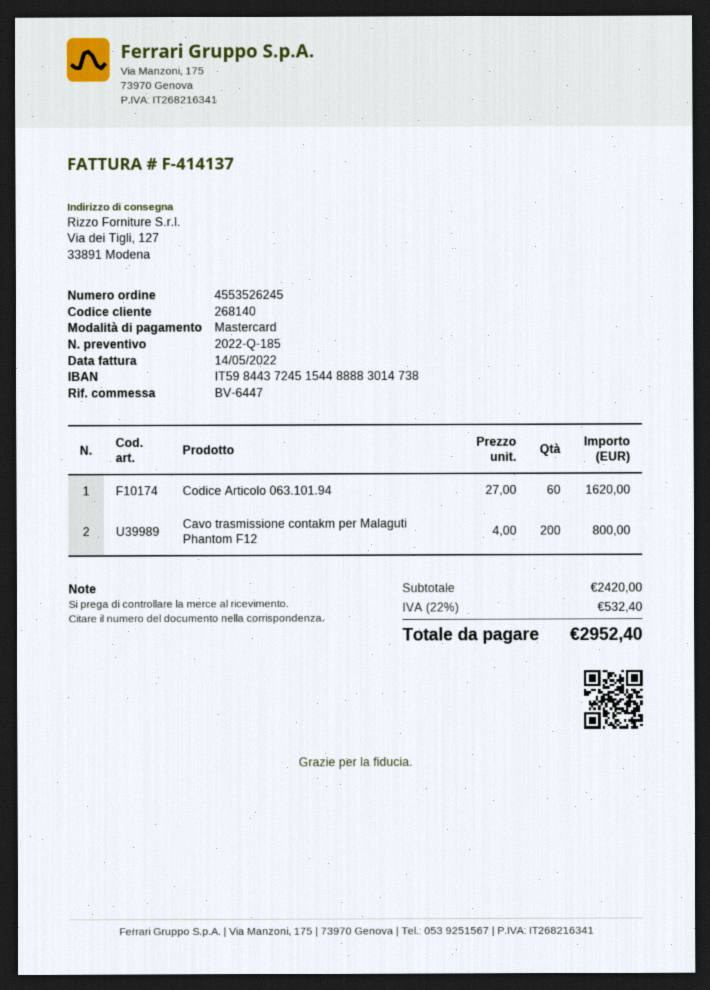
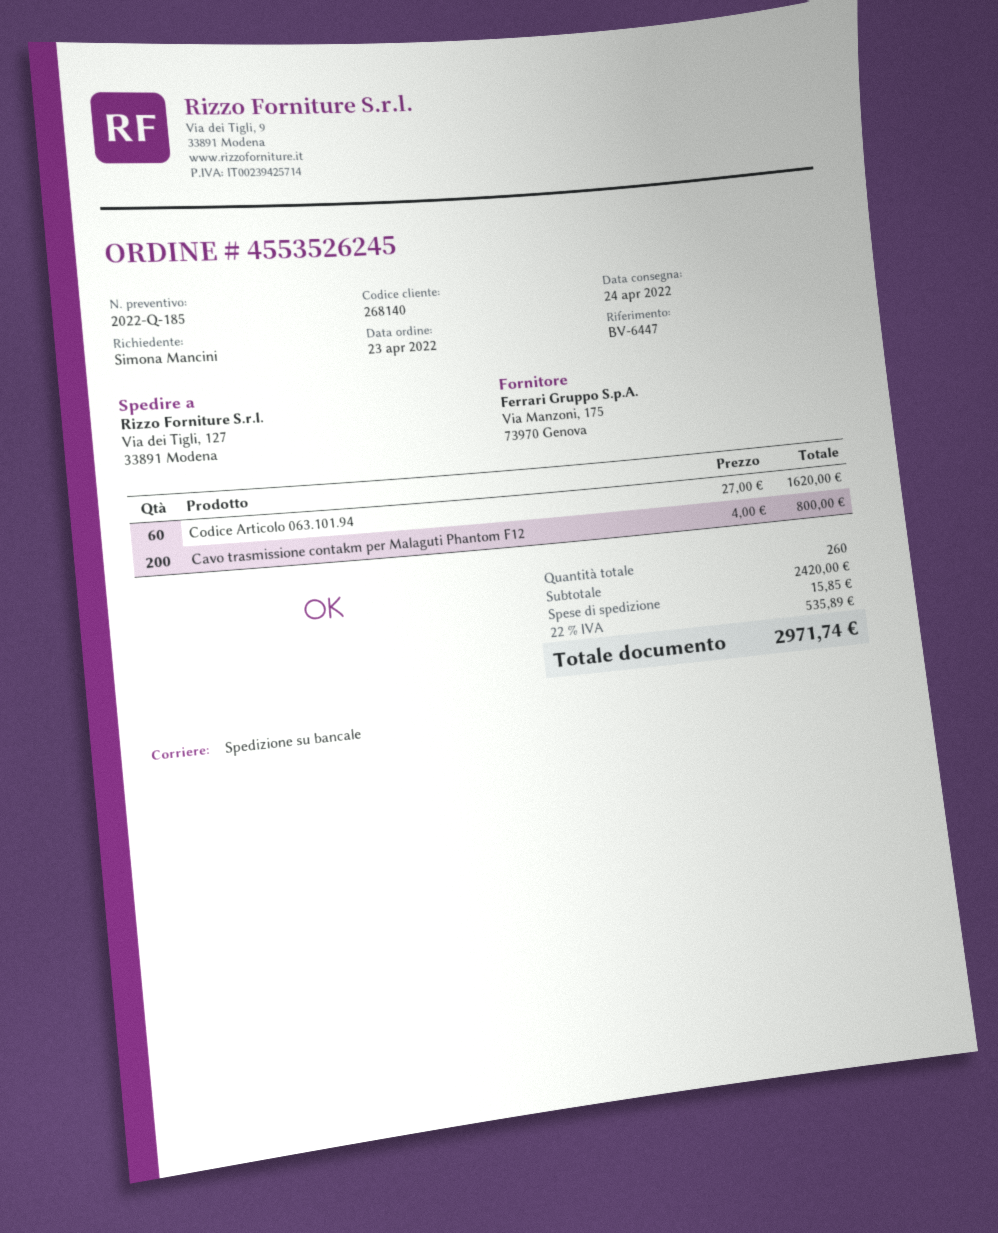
shipping: none -> 15.85
tax: 22% = 532.40 -> 22% = 535.89
total: 2952.40 -> 2971.74

